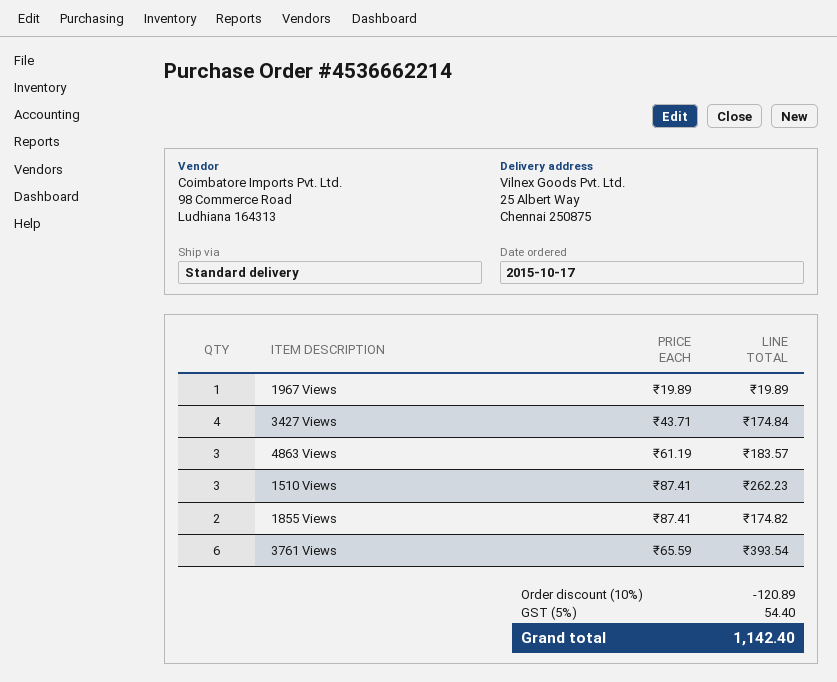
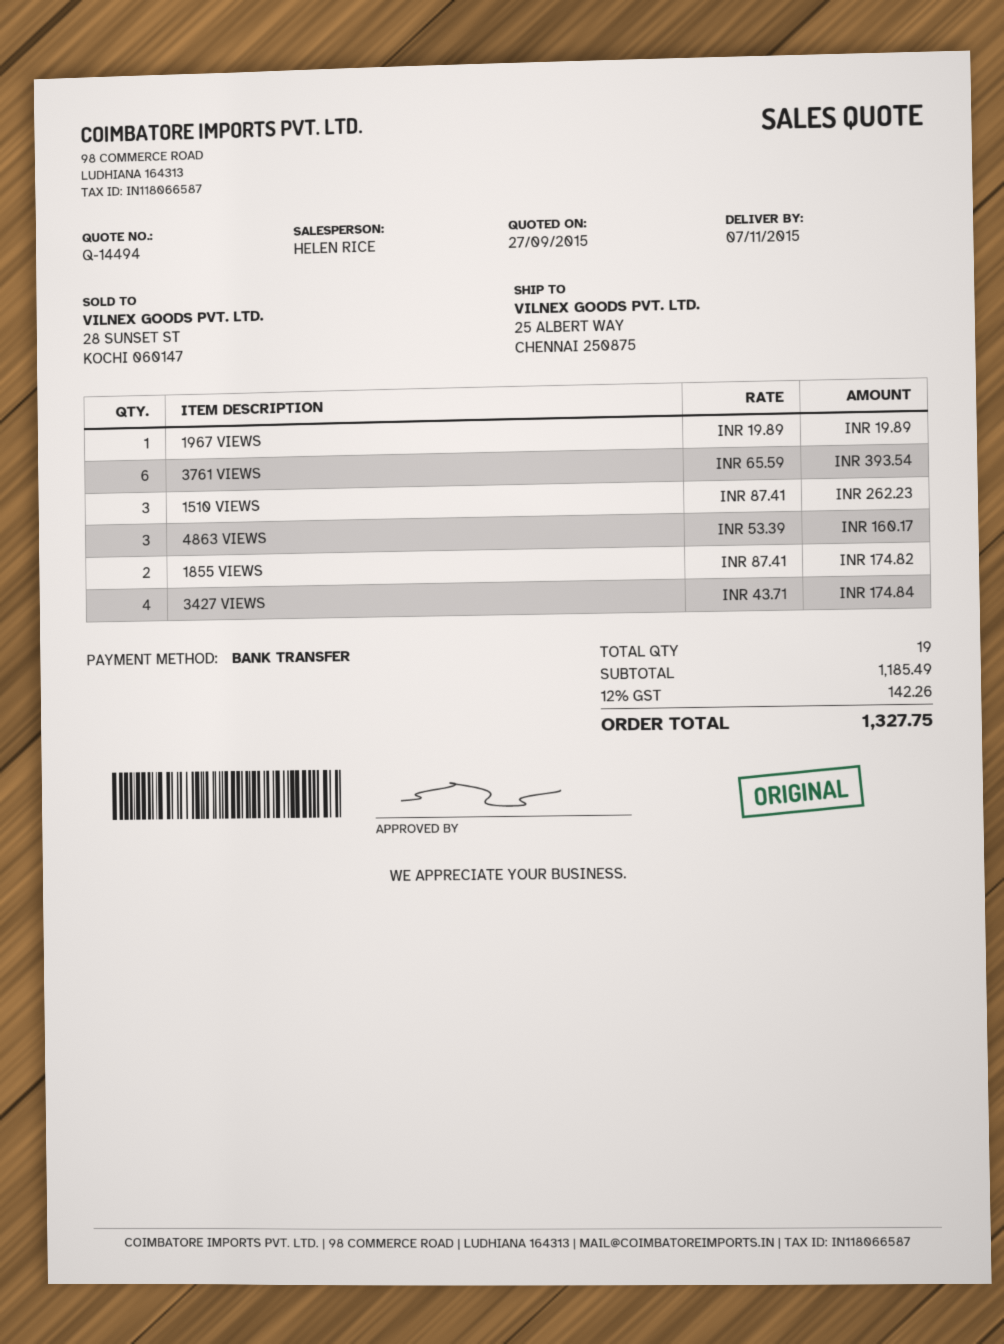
4863 Views: 3 x 61.19 = 183.57 -> 3 x 53.39 = 160.17
discount: 10% = 120.89 -> none
tax: 5% = 54.40 -> 12% = 142.26
total: 1142.40 -> 1327.75

